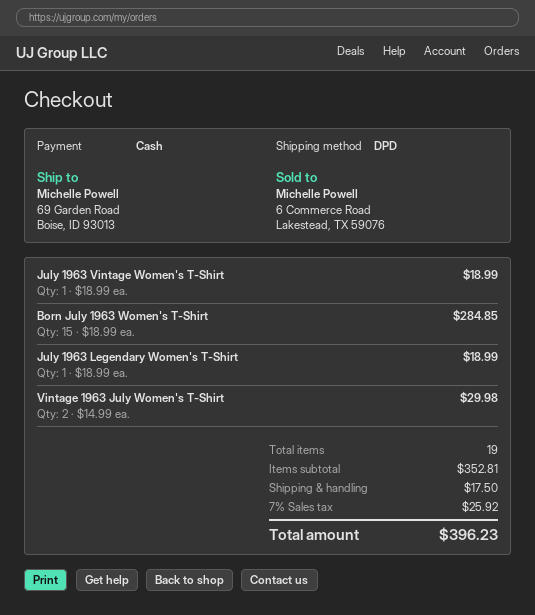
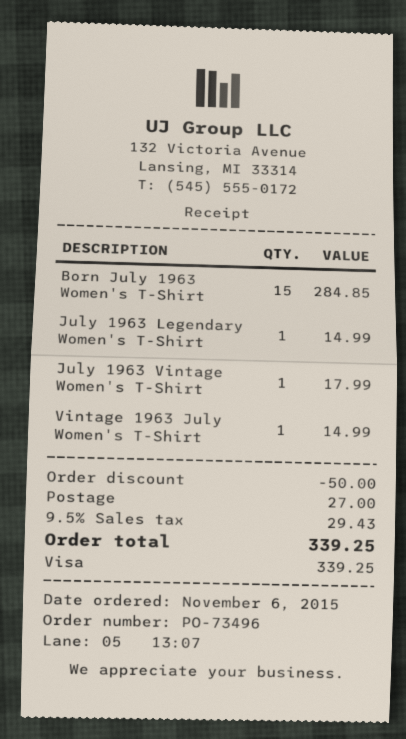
payment method: cash -> Visa
July 1963 Vintage Women's T-Shirt: 1 for 18.99 -> 1 for 17.99
July 1963 Legendary Women's T-Shirt: 1 for 18.99 -> 1 for 14.99
Vintage 1963 July Women's T-Shirt: 2 for 29.98 -> 1 for 14.99
discount: none -> 50.00
shipping: 17.50 -> 27.00
tax: 7% = 25.92 -> 9.5% = 29.43
total: 396.23 -> 339.25

